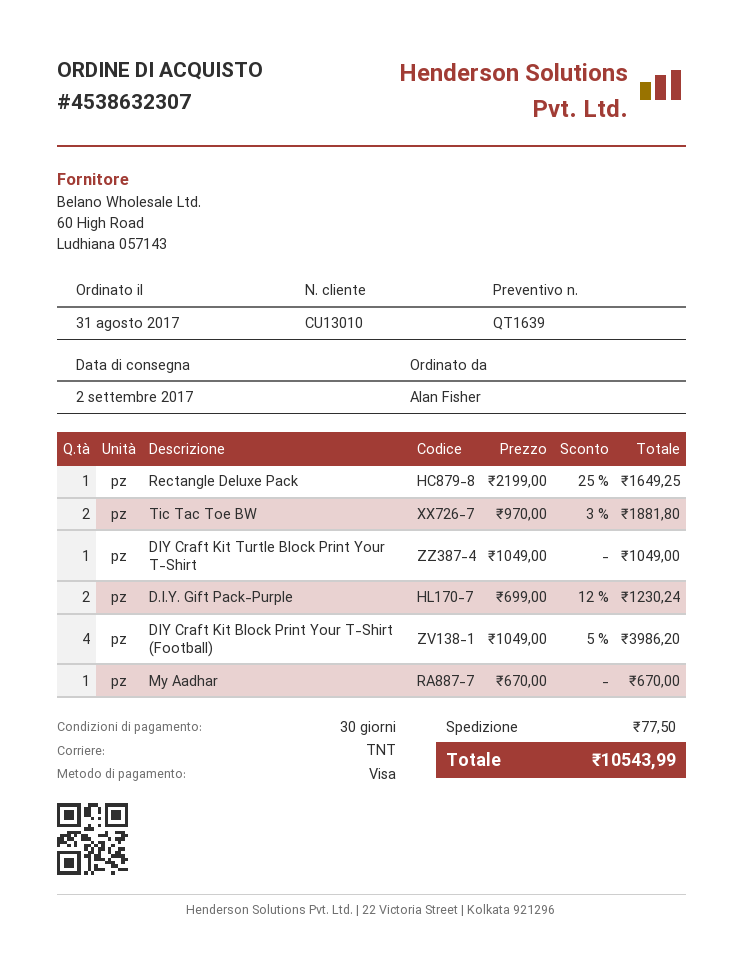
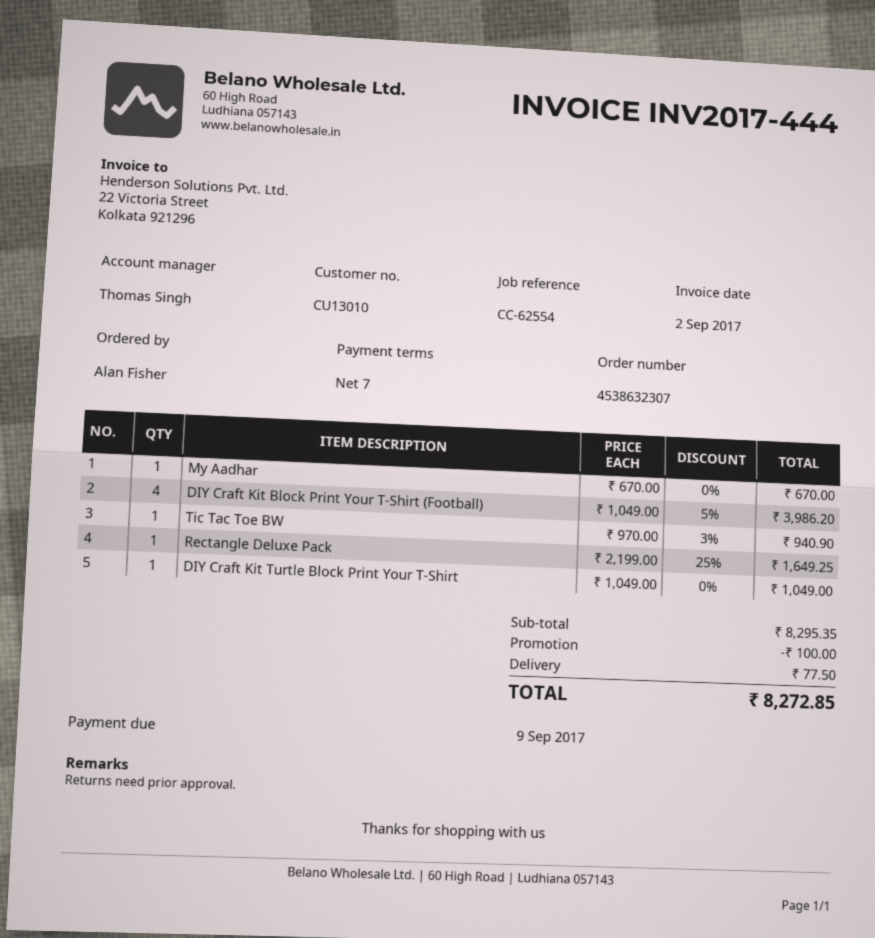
payment terms: 30 days -> 7 days
Tic Tac Toe BW: 2 x 970.00 - 3% = 1881.80 -> 1 x 970.00 - 3% = 940.90
D.I.Y. Gift Pack-Purple: 2 x 699.00 - 12% = 1230.24 -> none
discount: none -> 100.00
total: 10543.99 -> 8272.85

